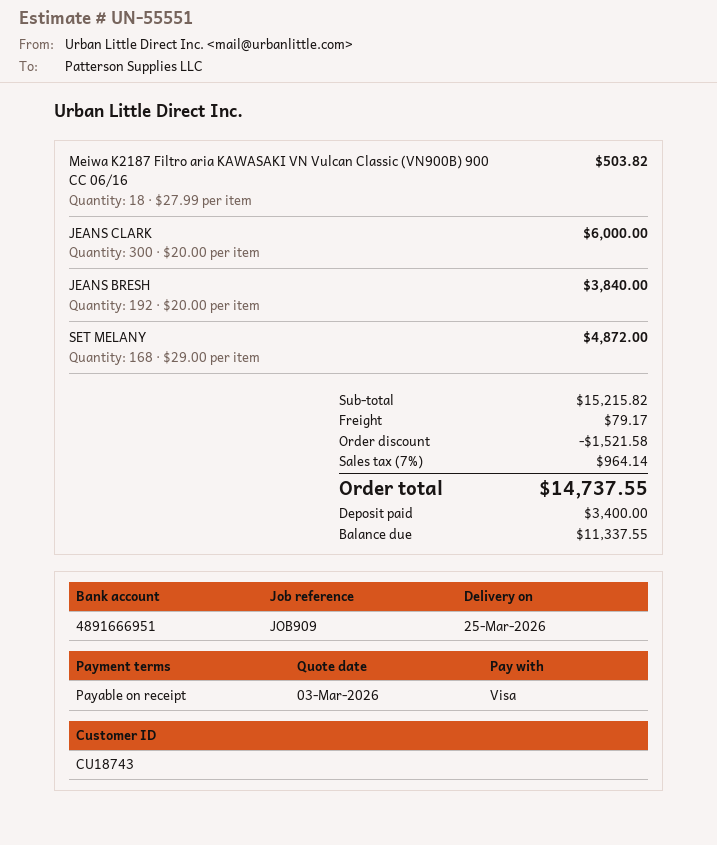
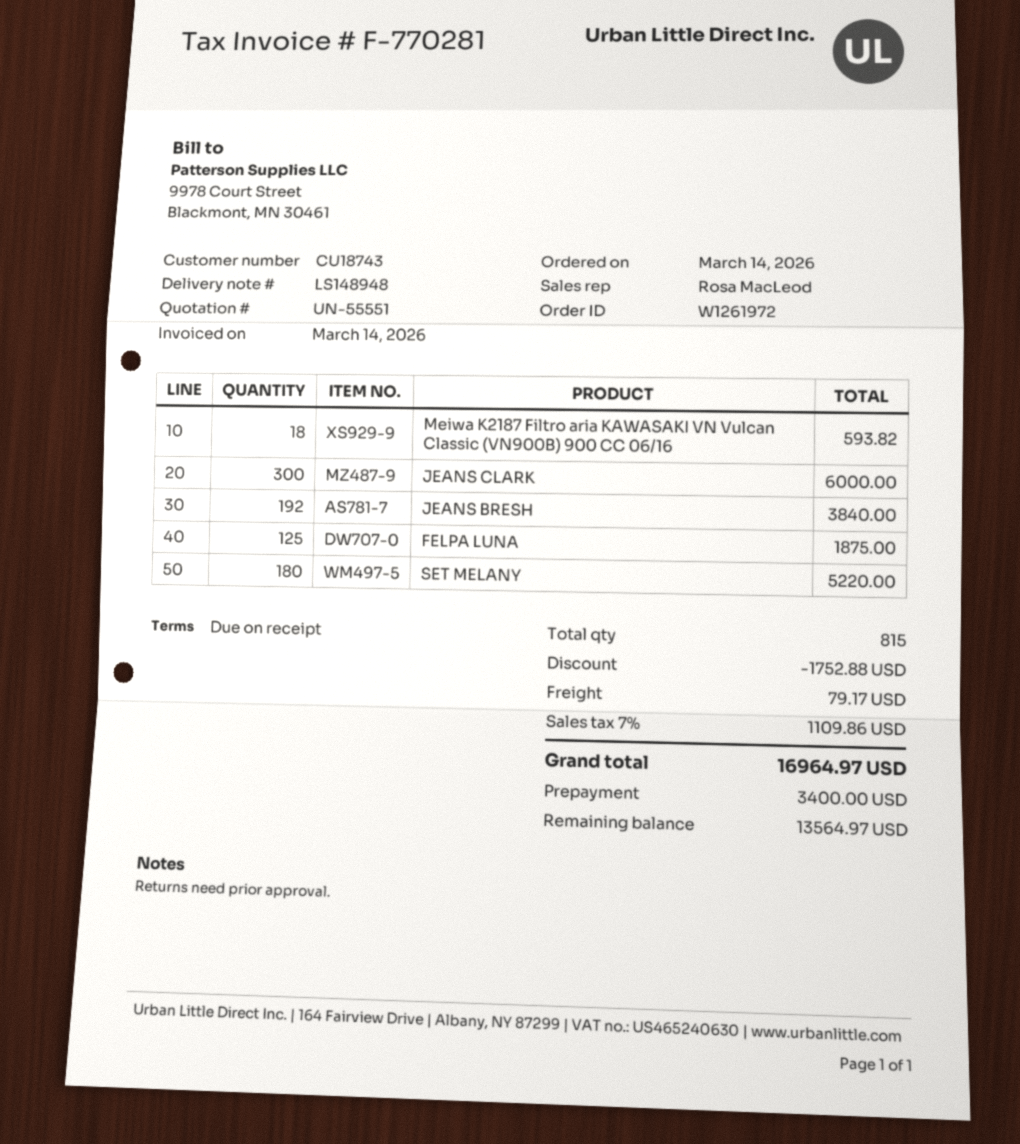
Meiwa K2187 Filtro aria KAWASAKI VN Vulcan Classic (VN900B) 900 CC 06/16: 18 for 503.82 -> 18 for 593.82
SET MELANY: 168 for 4872.00 -> 180 for 5220.00
FELPA LUNA: none -> 125 for 1875.00
discount: 1521.58 -> 1752.88
tax: 7% = 964.14 -> 7% = 1109.86
total: 14737.55 -> 16964.97
balance: 11337.55 -> 13564.97

